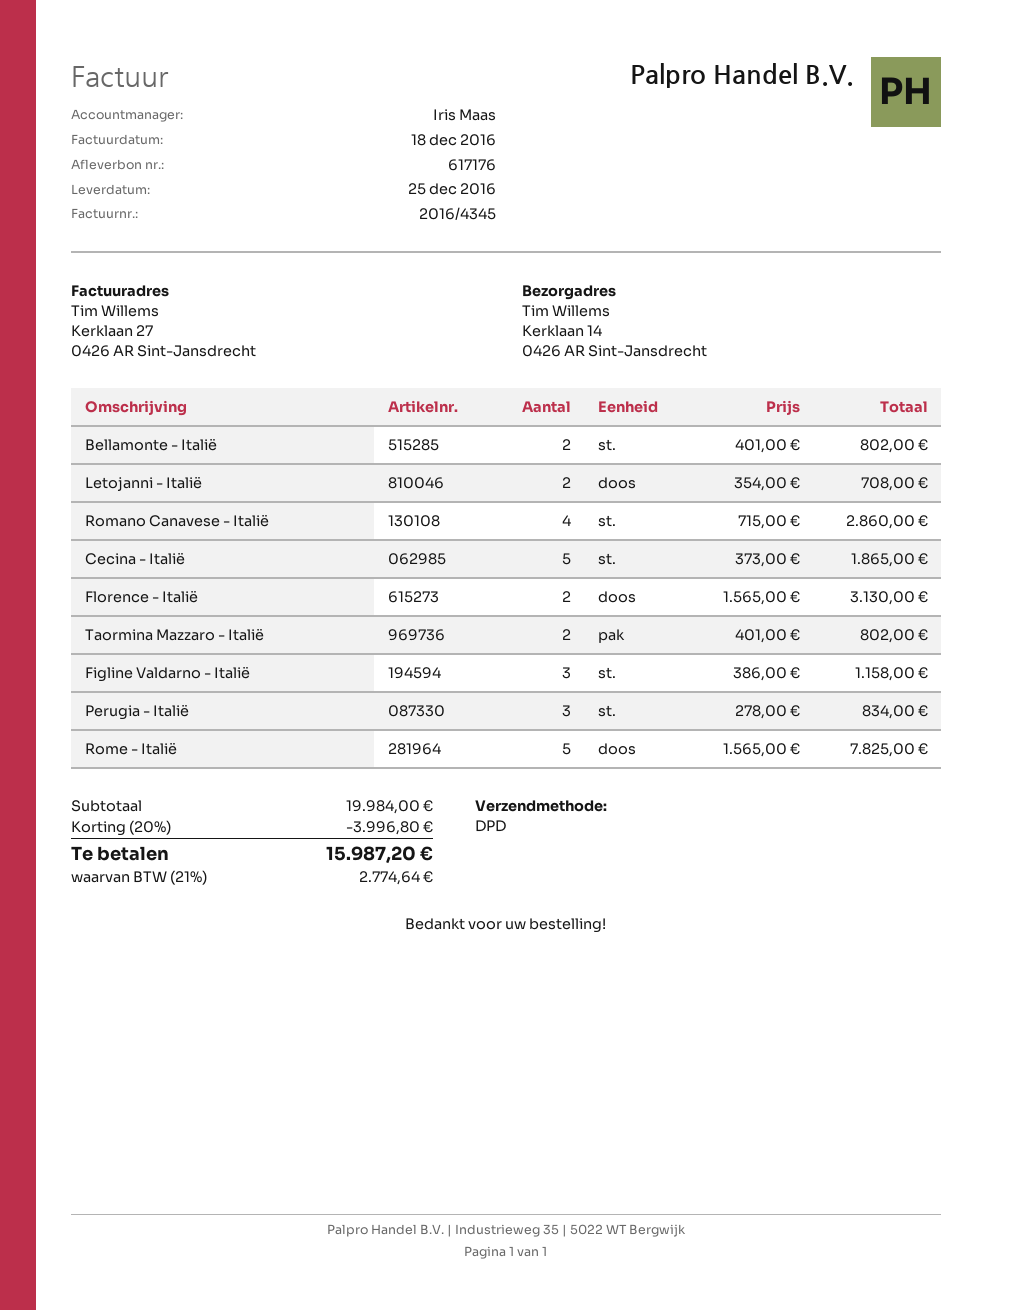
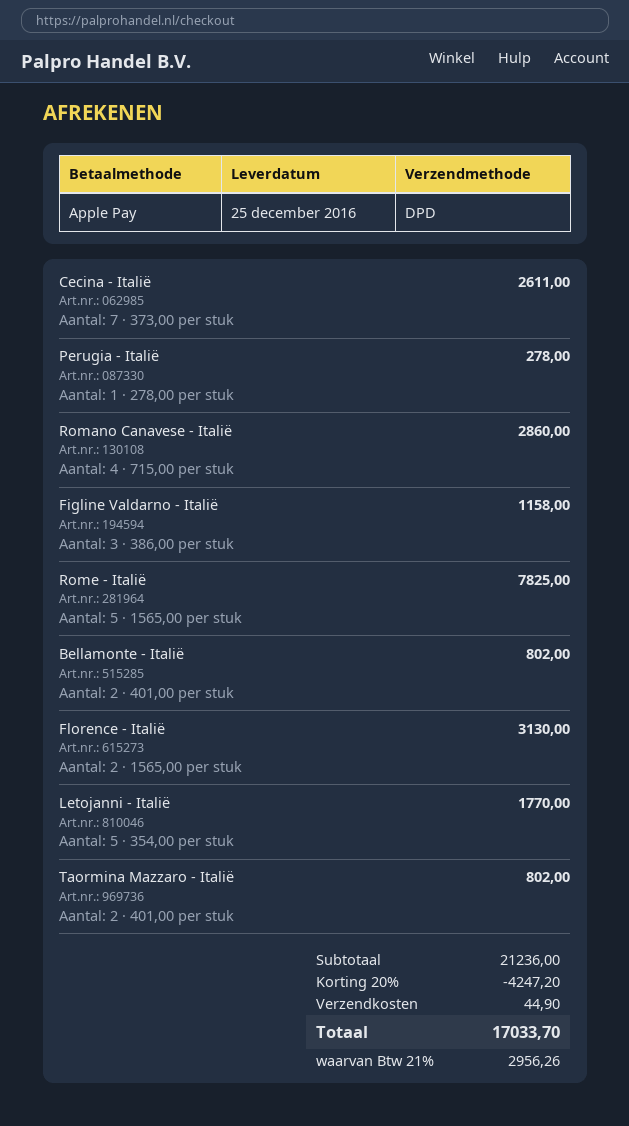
Letojanni - Italië: 2 x 354.00 = 708.00 -> 5 x 354.00 = 1770.00
Cecina - Italië: 5 x 373.00 = 1865.00 -> 7 x 373.00 = 2611.00
Perugia - Italië: 3 x 278.00 = 834.00 -> 1 x 278.00 = 278.00
subtotal: 19984.00 -> 21236.00
discount: 20% = 3996.80 -> 20% = 4247.20
shipping: none -> 44.90
tax: 21% = 2774.64 -> 21% = 2956.26
total: 15987.20 -> 17033.70

